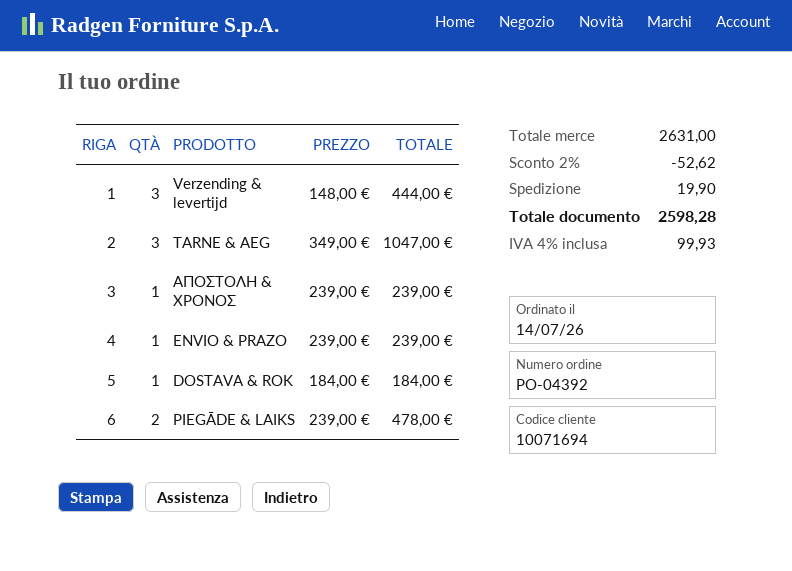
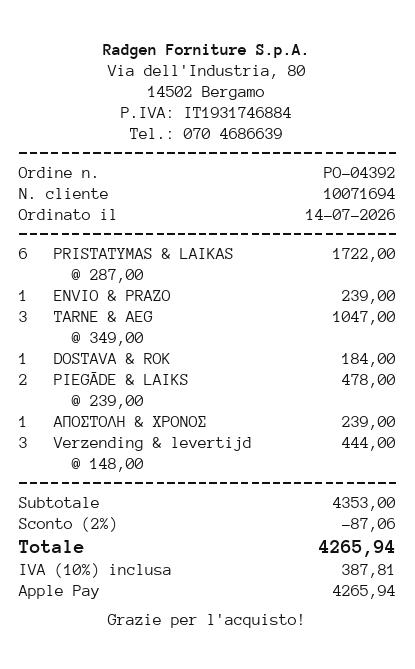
PRISTATYMAS & LAIKAS: none -> 6 x 287.00 = 1722.00
subtotal: 2631.00 -> 4353.00
discount: 2% = 52.62 -> 2% = 87.06
shipping: 19.90 -> none
tax: 4% = 99.93 -> 10% = 387.81
total: 2598.28 -> 4265.94

